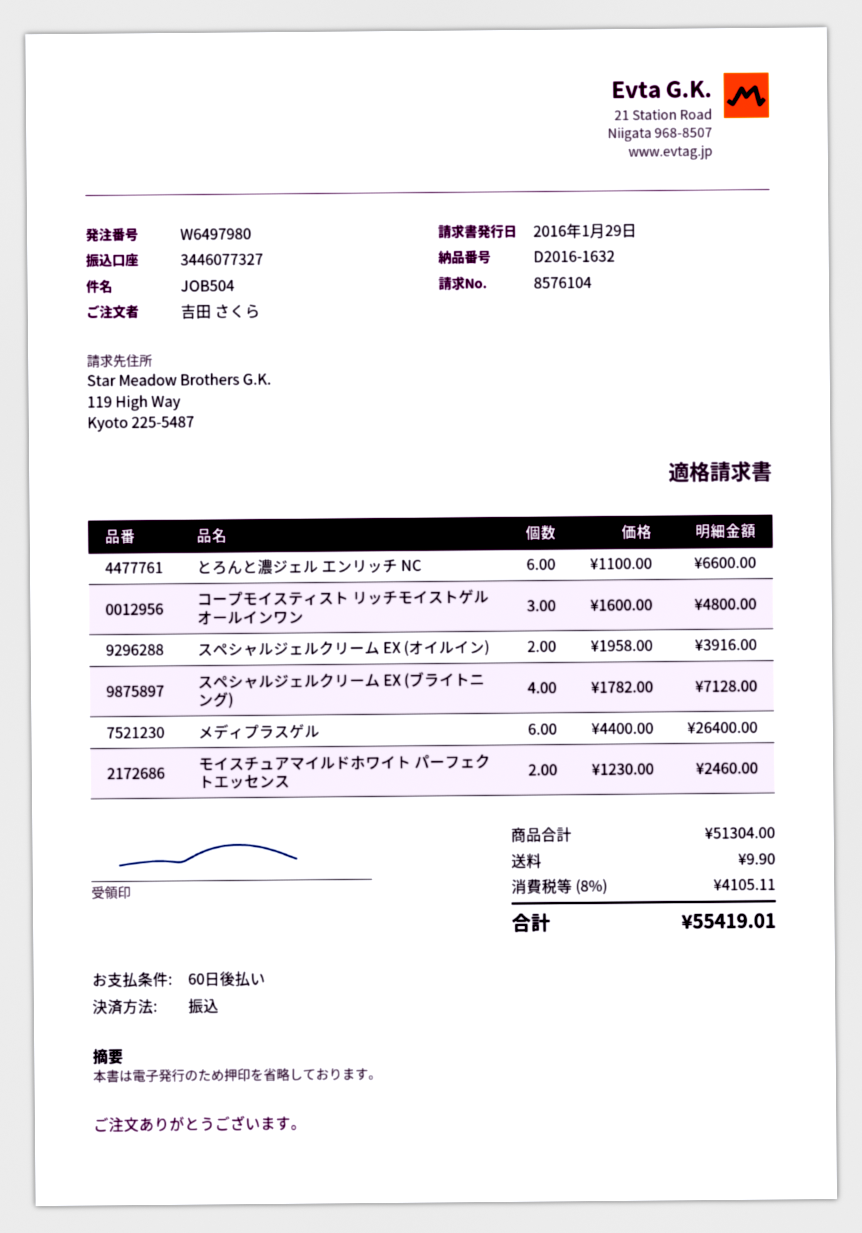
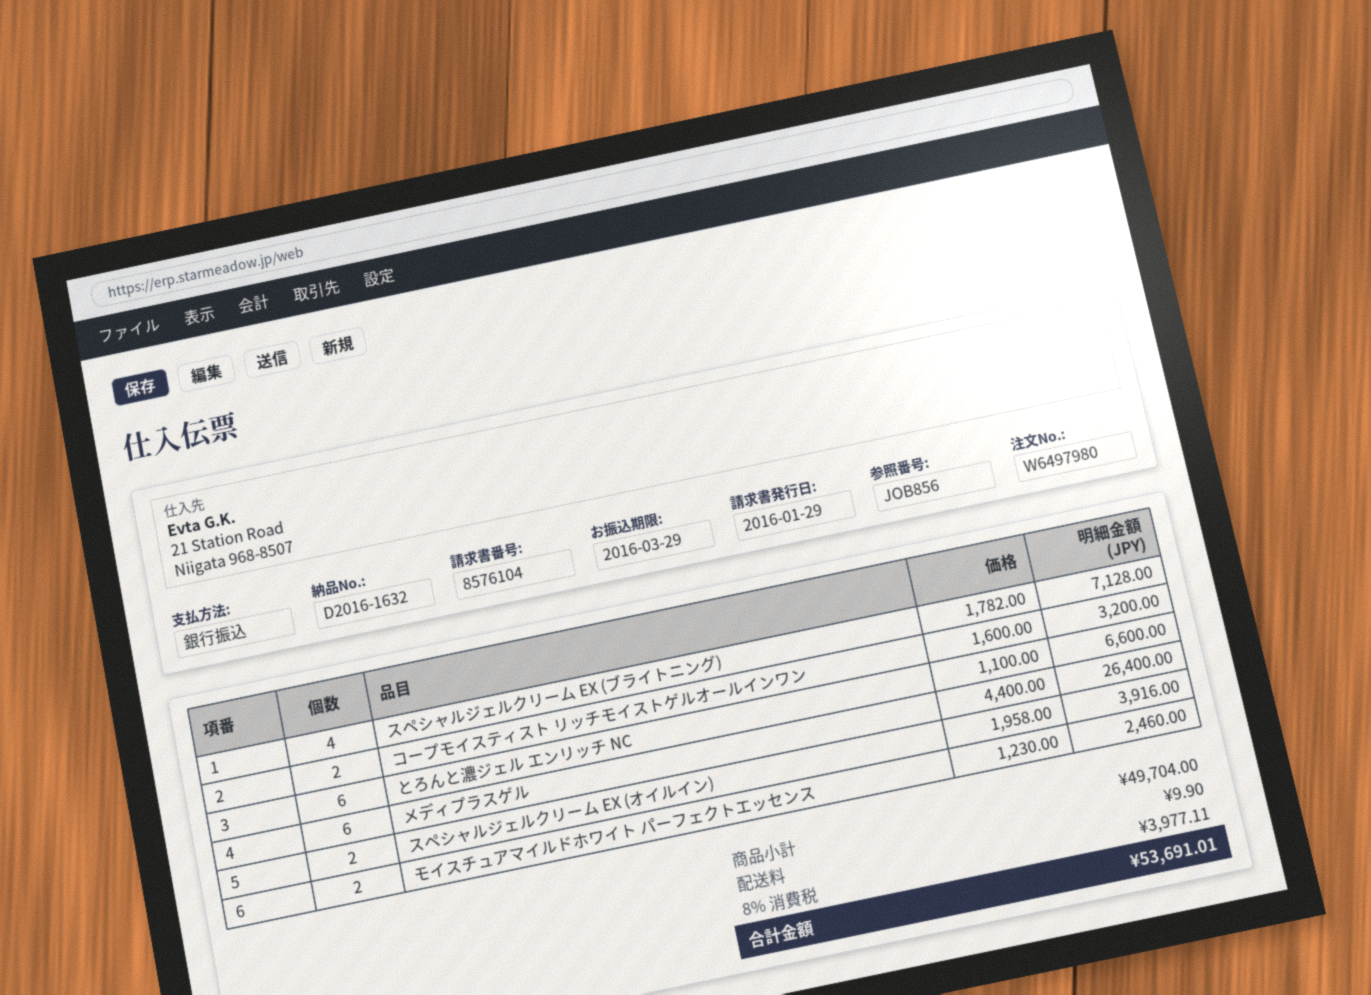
reference: JOB504 -> JOB856
コープモイスティスト リッチモイストゲルオールインワン: 3 x 1600.00 = 4800.00 -> 2 x 1600.00 = 3200.00
subtotal: 51304.00 -> 49704.00
tax: 8% = 4105.11 -> 8% = 3977.11
total: 55419.01 -> 53691.01

